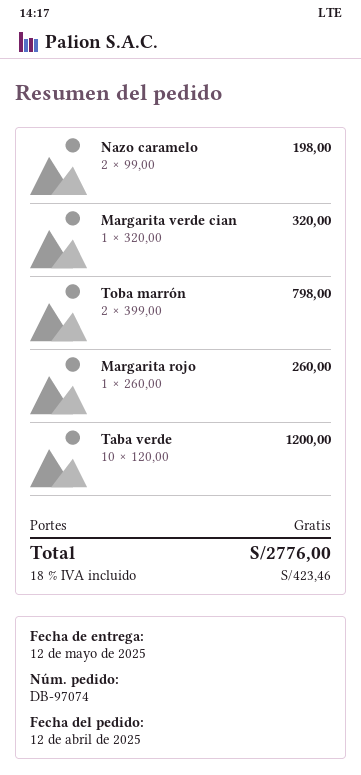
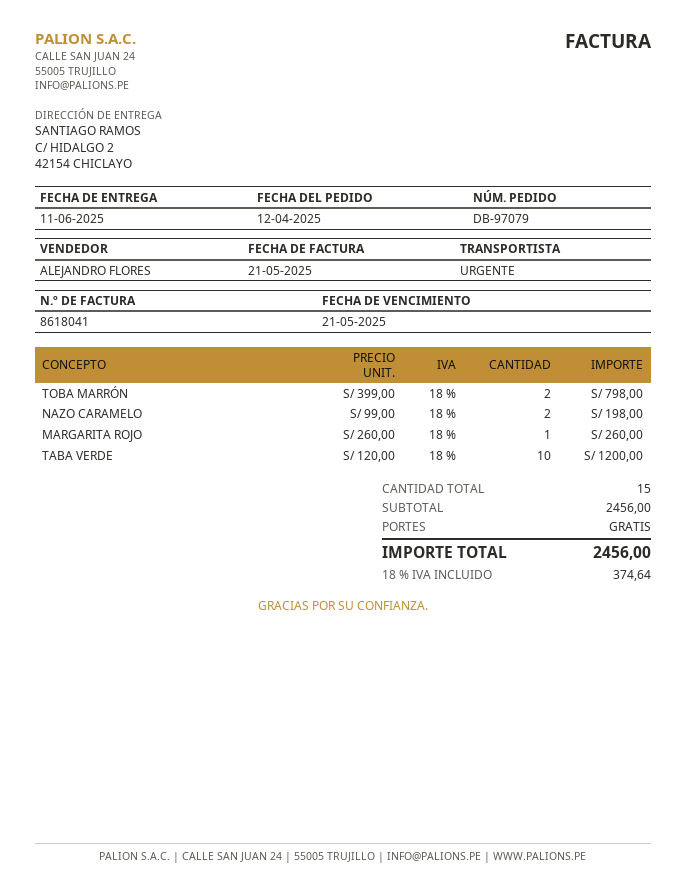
order number: DB-97074 -> DB-97079
delivery date: 2025-05-12 -> 2025-06-11
Margarita verde cian: 1 x 320.00 = 320.00 -> none
tax: 18% = 423.46 -> 18% = 374.64
total: 2776.00 -> 2456.00

